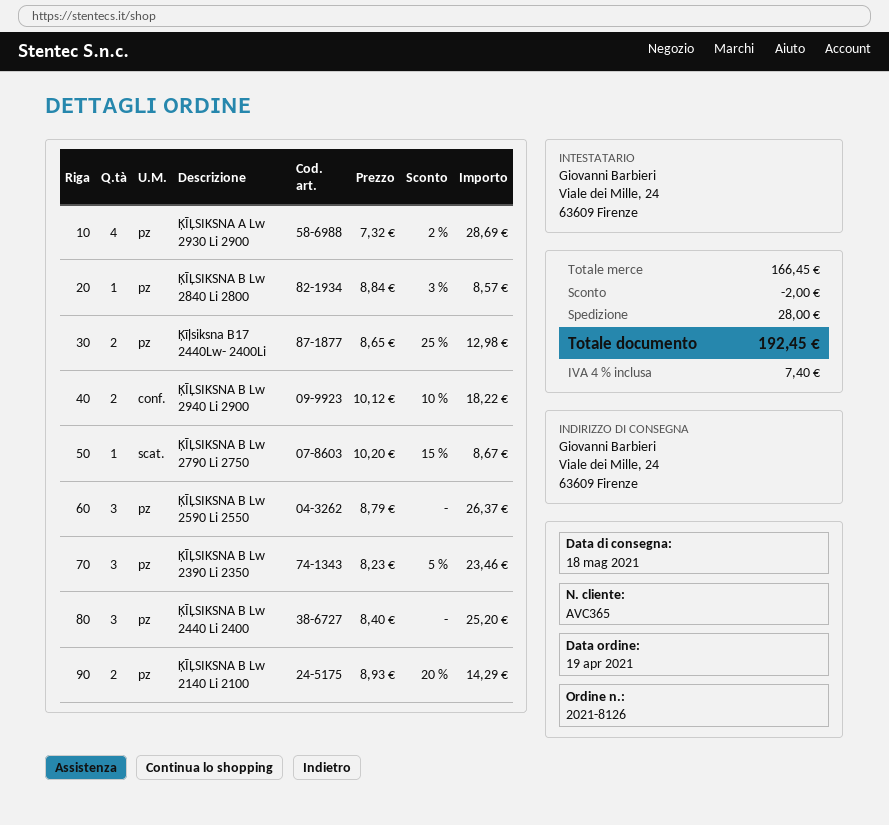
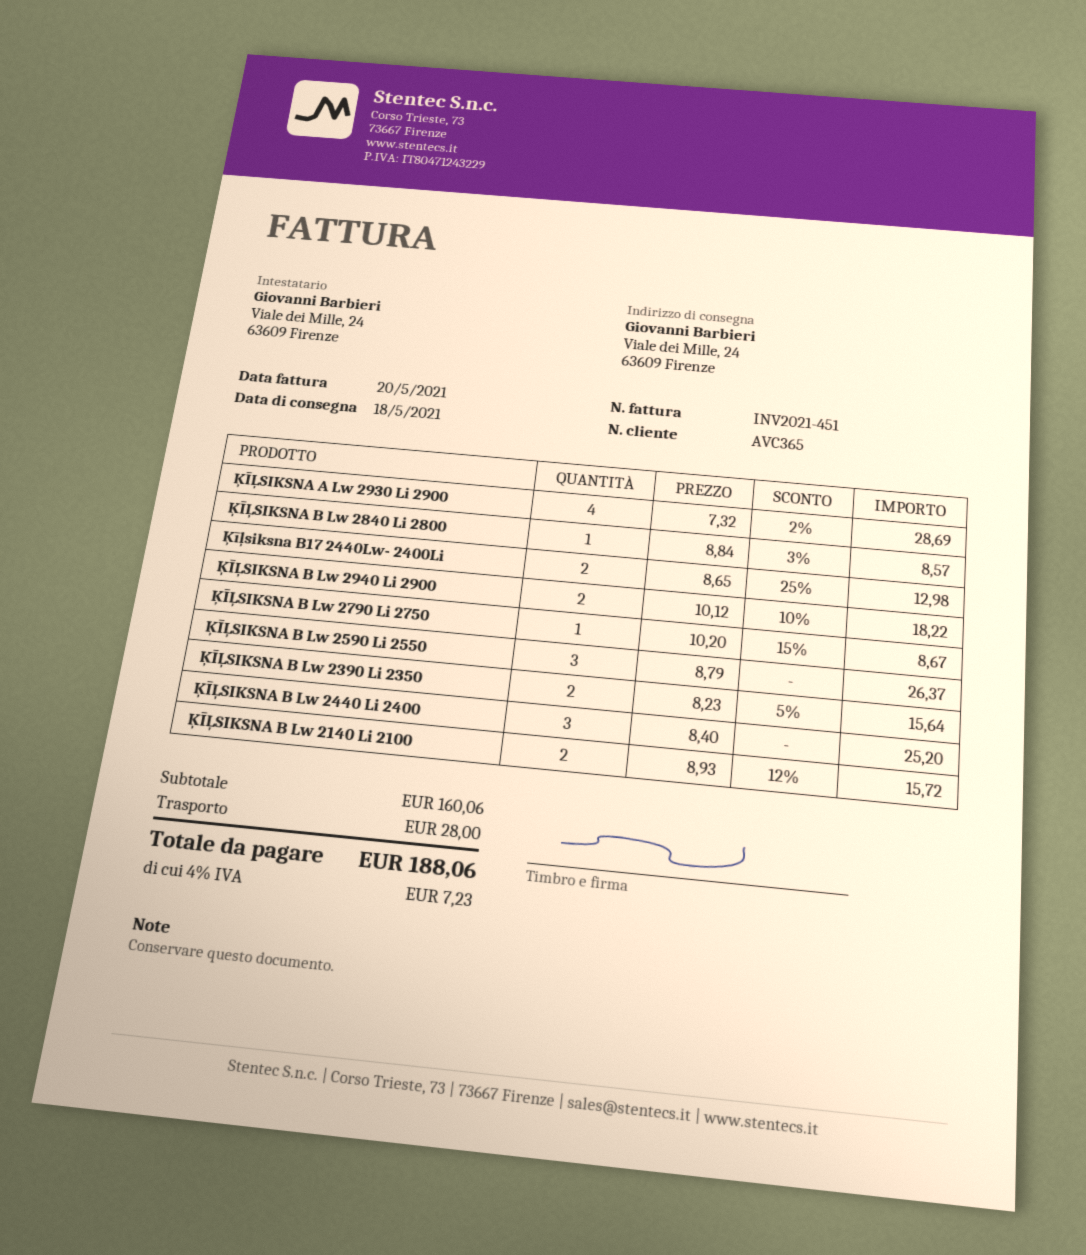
ĶĪĻSIKSNA B Lw 2390 Li 2350: 3 x 8.23 - 5% = 23.46 -> 2 x 8.23 - 5% = 15.64
ĶĪĻSIKSNA B Lw 2140 Li 2100: 2 x 8.93 - 20% = 14.29 -> 2 x 8.93 - 12% = 15.72
subtotal: 166.45 -> 160.06
discount: 2.00 -> none
tax: 4% = 7.40 -> 4% = 7.23
total: 192.45 -> 188.06

